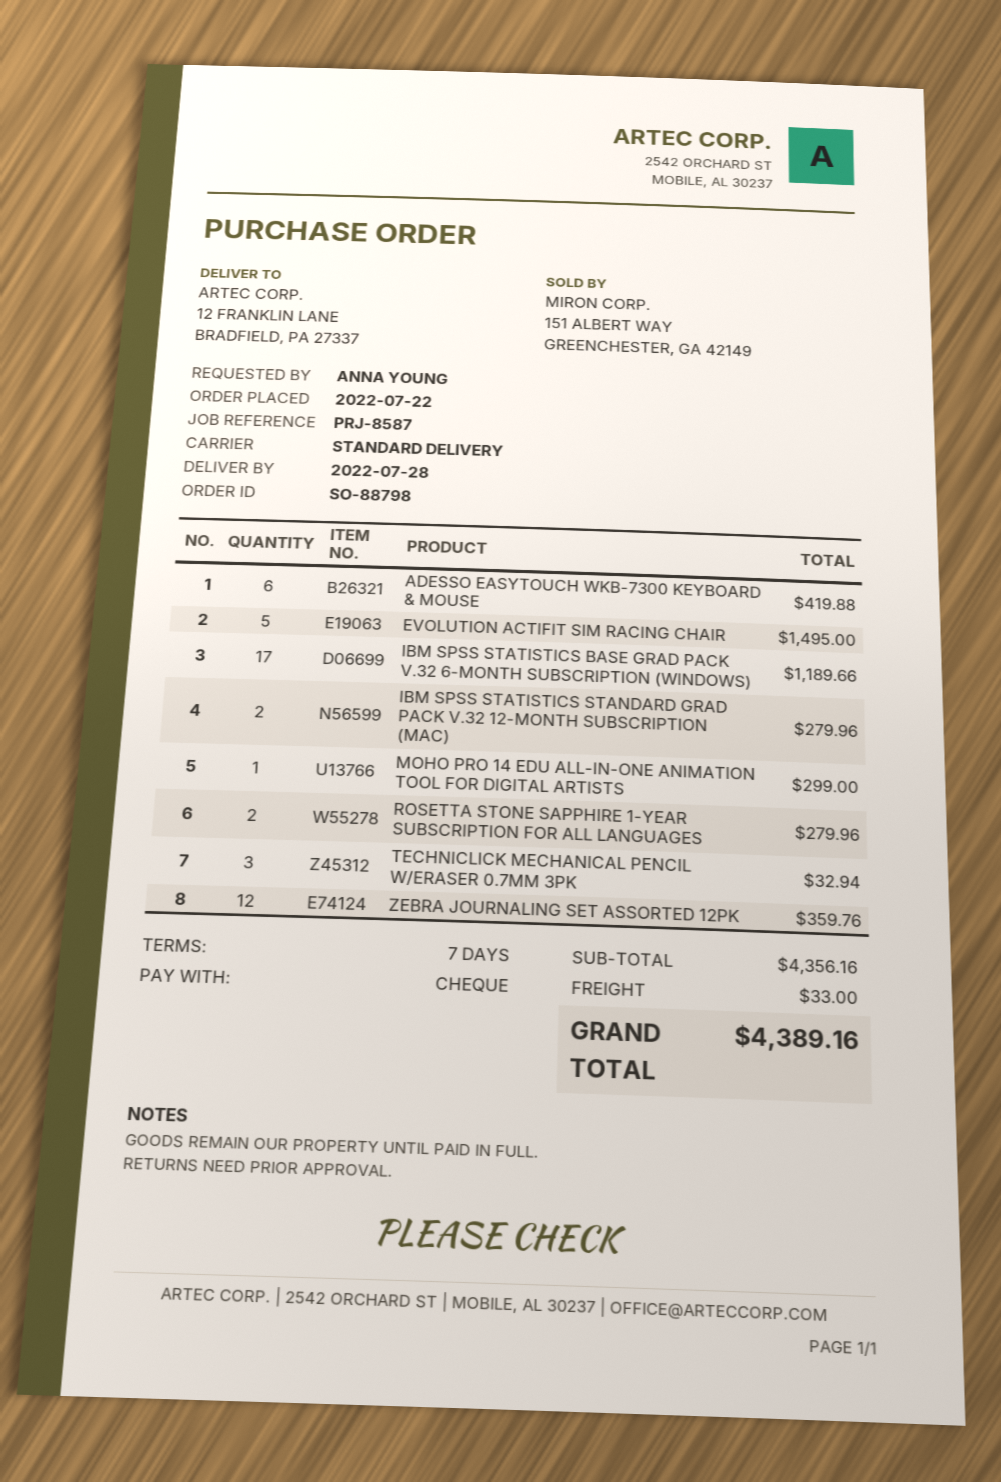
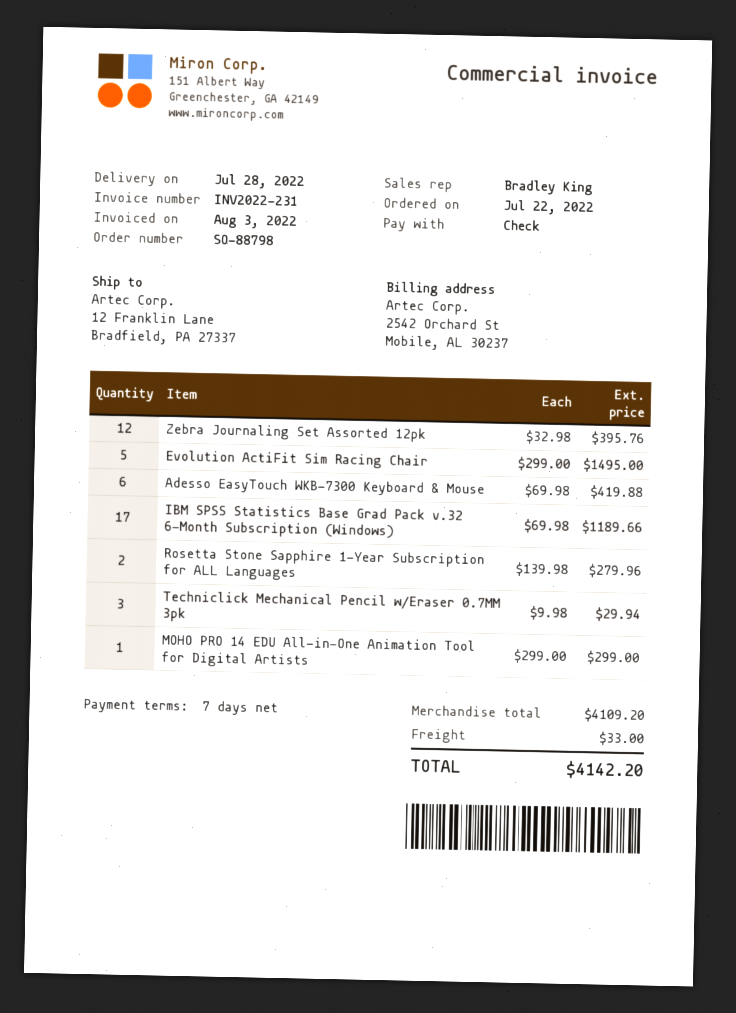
IBM SPSS STATISTICS STANDARD GRAD PACK V.32 12-MONTH SUBSCRIPTION (MAC): 2 for 279.96 -> none
TECHNICLICK MECHANICAL PENCIL W/ERASER 0.7MM 3PK: 3 for 32.94 -> 3 for 29.94
ZEBRA JOURNALING SET ASSORTED 12PK: 12 for 359.76 -> 12 for 395.76
subtotal: 4356.16 -> 4109.20
total: 4389.16 -> 4142.20

